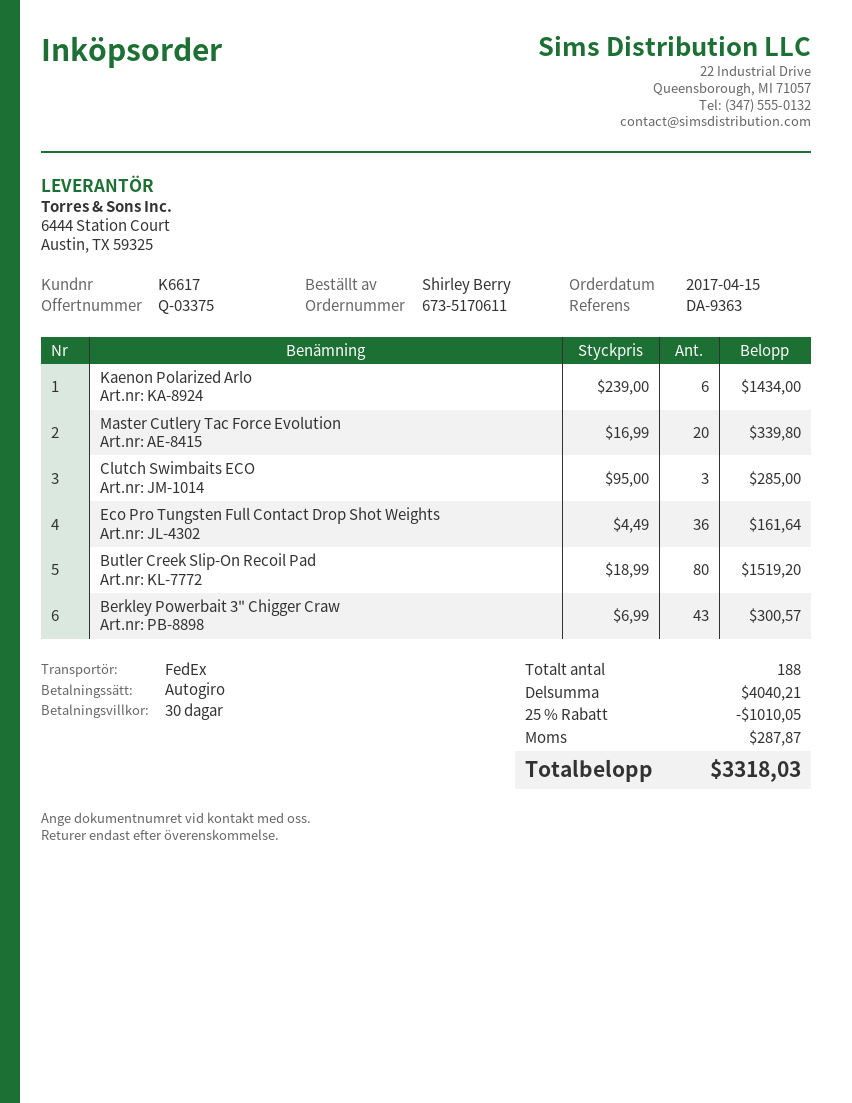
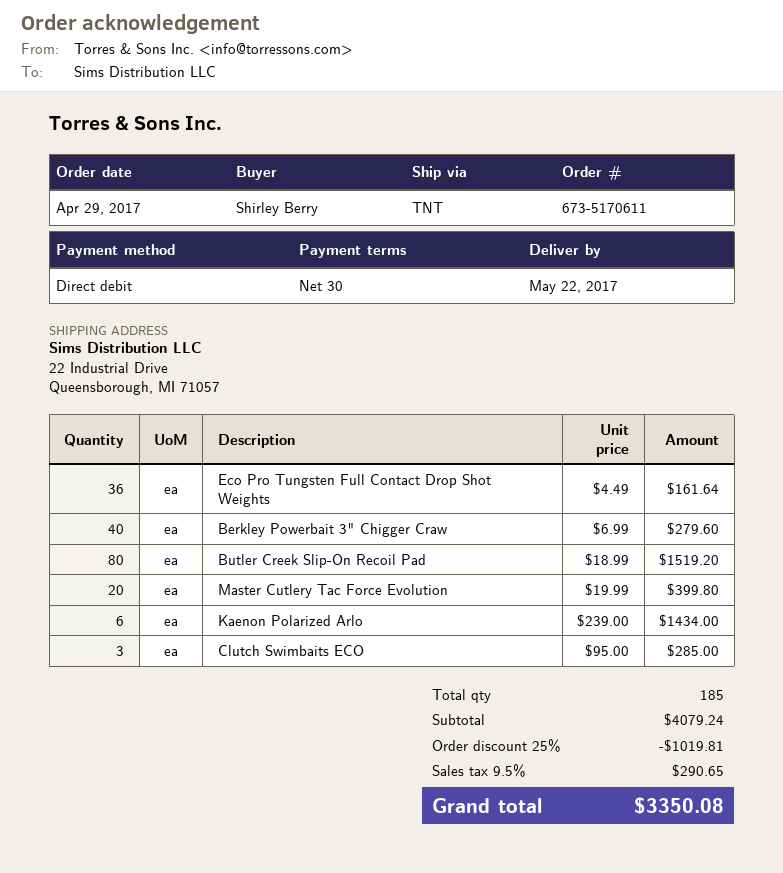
order date: 2017-04-15 -> 2017-04-29
shipping method: FedEx -> TNT
Master Cutlery Tac Force Evolution: 20 x 16.99 = 339.80 -> 20 x 19.99 = 399.80
Berkley Powerbait 3" Chigger Craw: 43 x 6.99 = 300.57 -> 40 x 6.99 = 279.60
total quantity: 188 -> 185
subtotal: 4040.21 -> 4079.24
discount: 25% = 1010.05 -> 25% = 1019.81
tax: 287.87 -> 290.65
total: 3318.03 -> 3350.08

